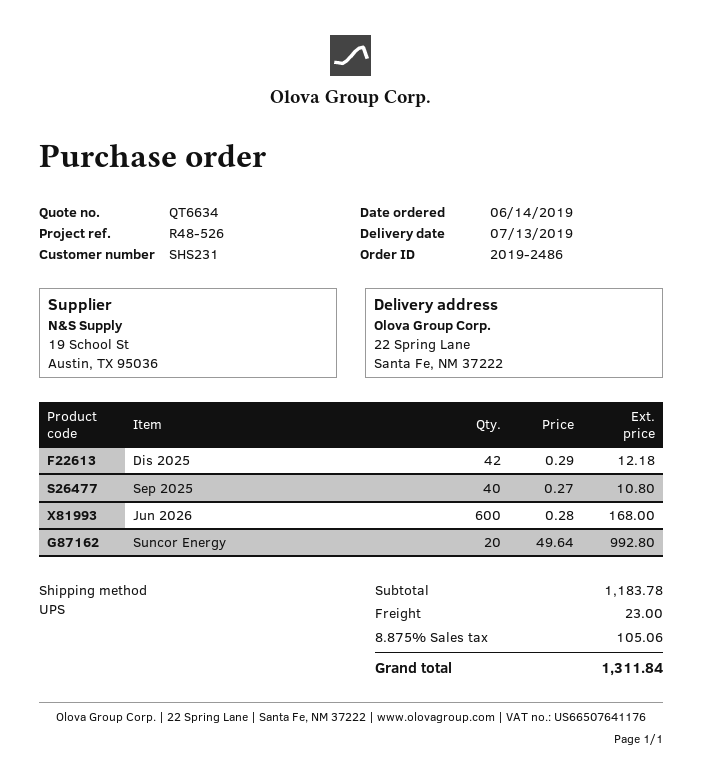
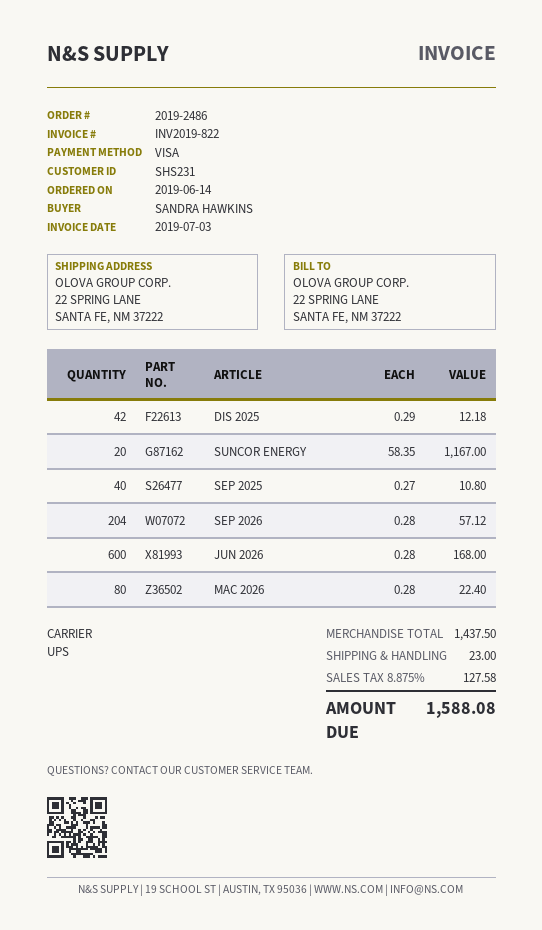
Suncor Energy: 20 x 49.64 = 992.80 -> 20 x 58.35 = 1167.00
SEP 2026: none -> 204 x 0.28 = 57.12
MAC 2026: none -> 80 x 0.28 = 22.40
subtotal: 1183.78 -> 1437.50
tax: 8.875% = 105.06 -> 8.875% = 127.58
total: 1311.84 -> 1588.08

